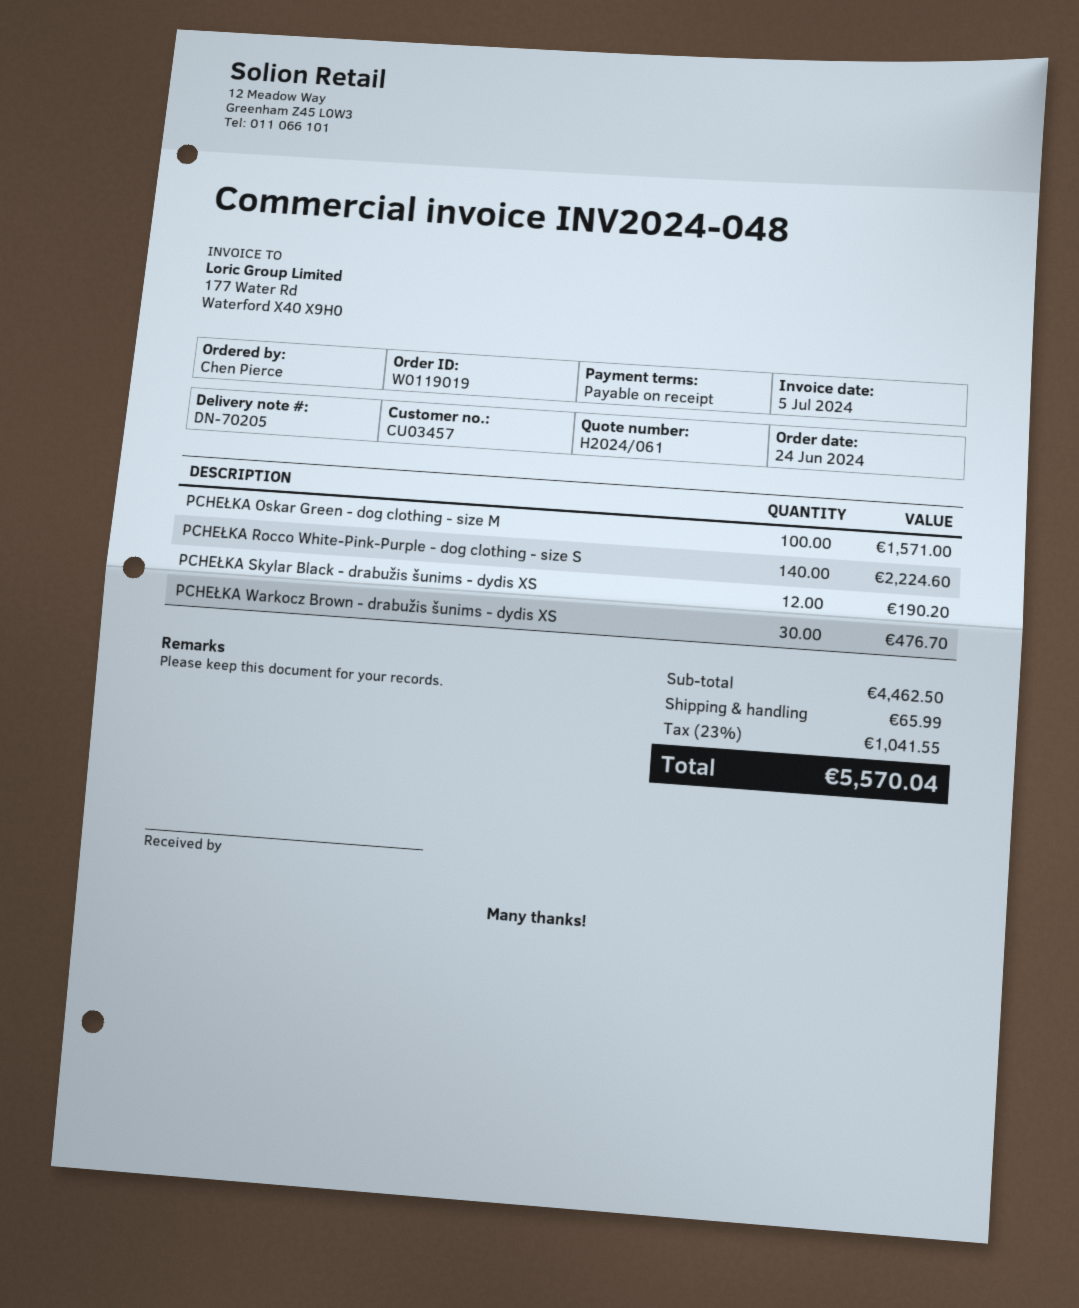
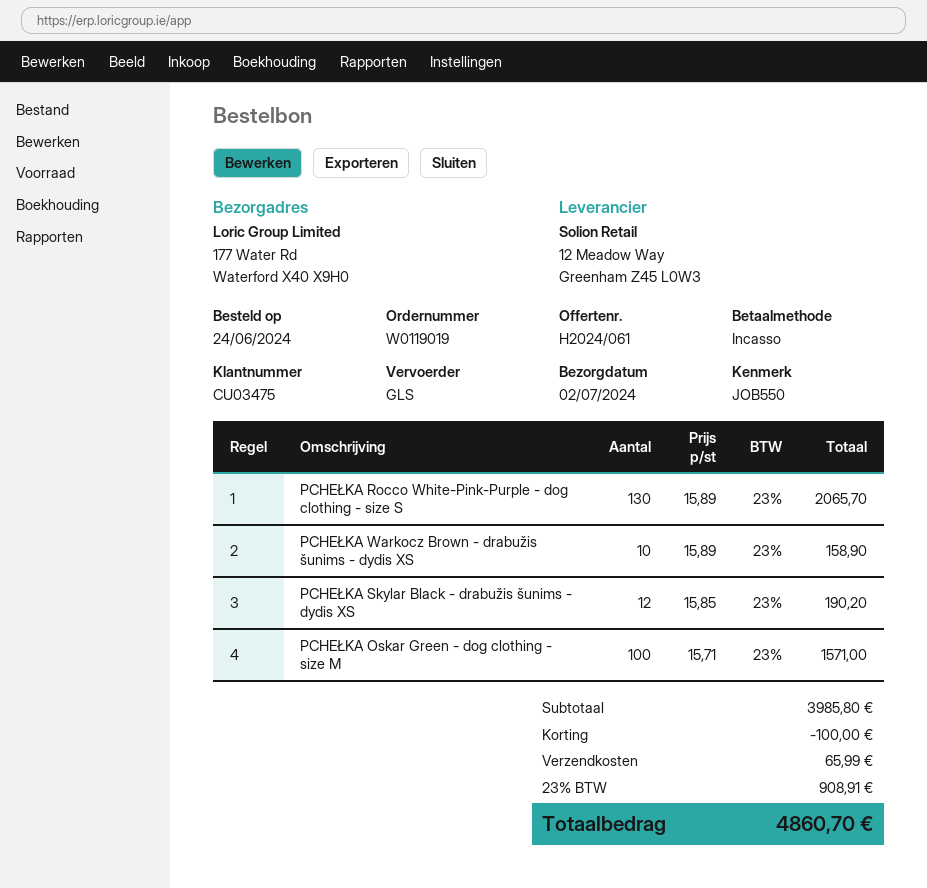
customer number: CU03457 -> CU03475
PCHEŁKA Rocco White-Pink-Purple - dog clothing - size S: 140 for 2224.60 -> 130 for 2065.70
PCHEŁKA Warkocz Brown - drabužis šunims - dydis XS: 30 for 476.70 -> 10 for 158.90
subtotal: 4462.50 -> 3985.80
discount: none -> 100.00
tax: 23% = 1041.55 -> 23% = 908.91
total: 5570.04 -> 4860.70

